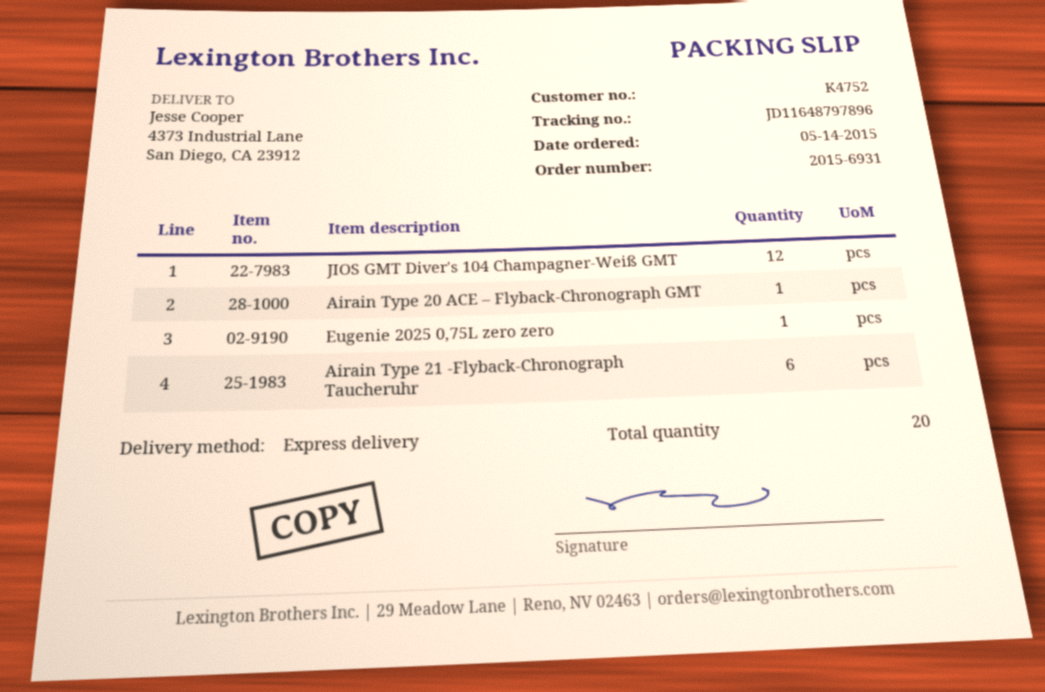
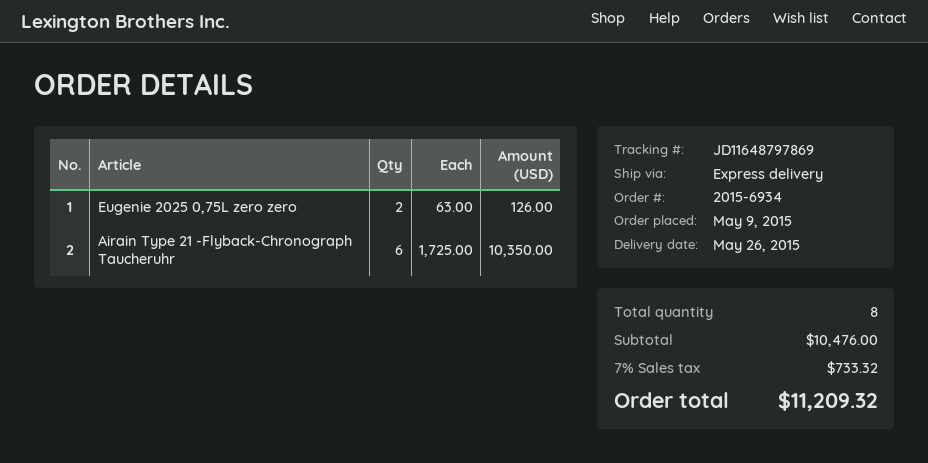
order number: 2015-6931 -> 2015-6934
order date: 2015-05-14 -> 2015-05-09
tracking number: JD11648797896 -> JD11648797869
JIOS GMT Diver's 104 Champagner-Weiß GMT: 12 -> none
Airain Type 20 ACE – Flyback-Chronograph GMT: 1 -> none
Eugenie 2025 0,75L zero zero: 1 -> 2
total quantity: 20 -> 8

